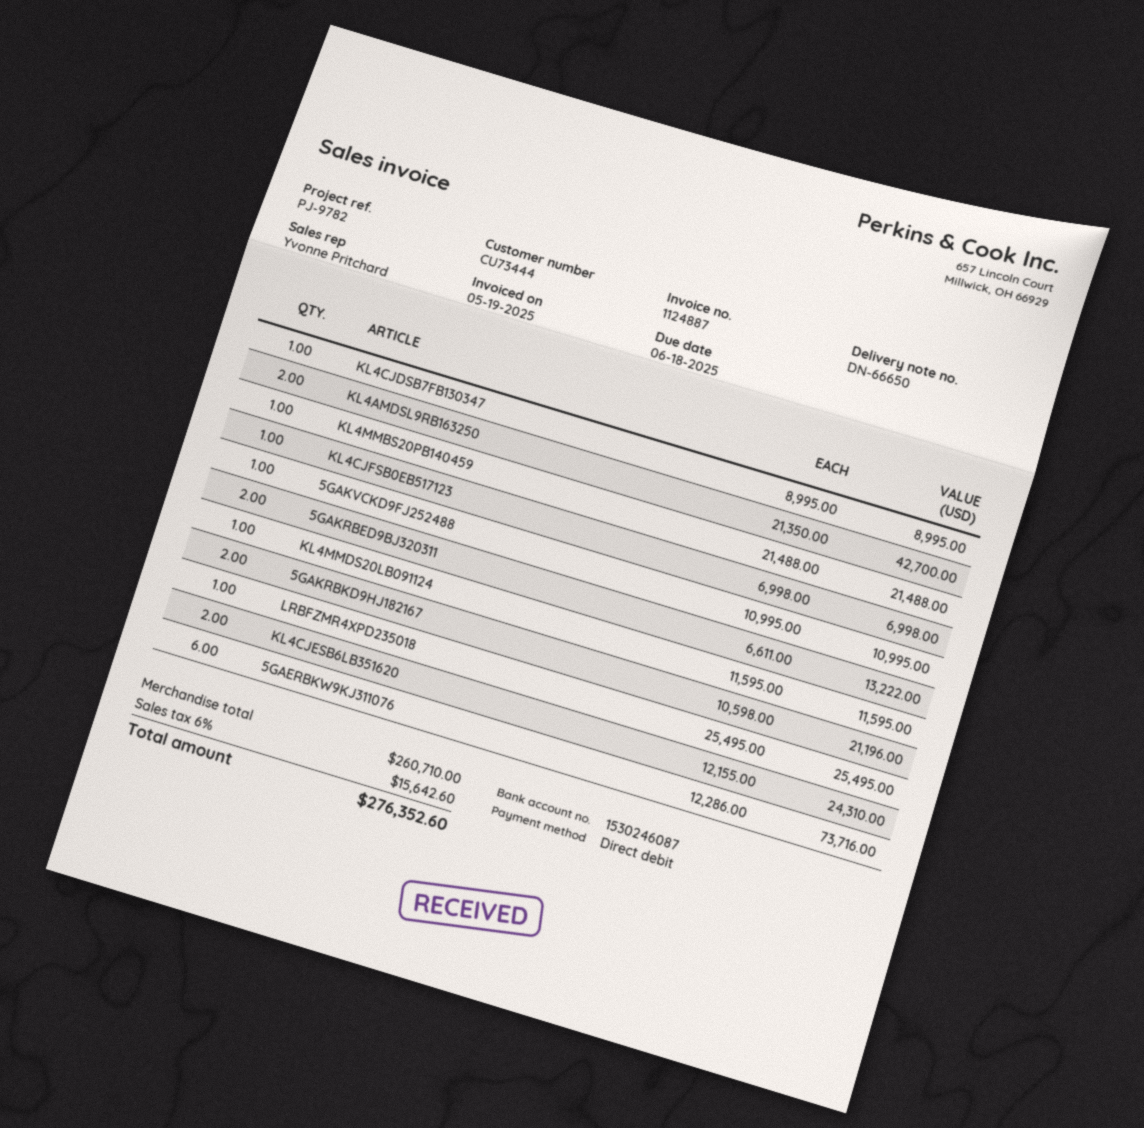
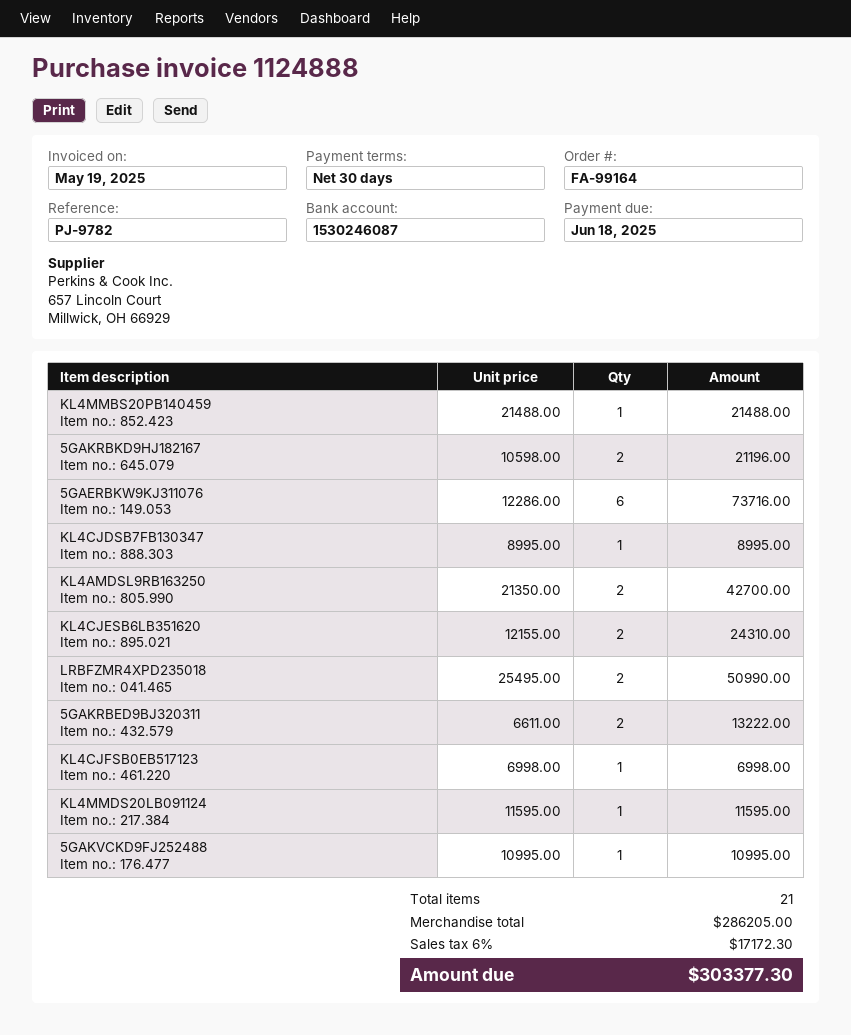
invoice number: 1124887 -> 1124888
LRBFZMR4XPD235018: 1 x 25495.00 = 25495.00 -> 2 x 25495.00 = 50990.00
subtotal: 260710.00 -> 286205.00
tax: 6% = 15642.60 -> 6% = 17172.30
total: 276352.60 -> 303377.30

